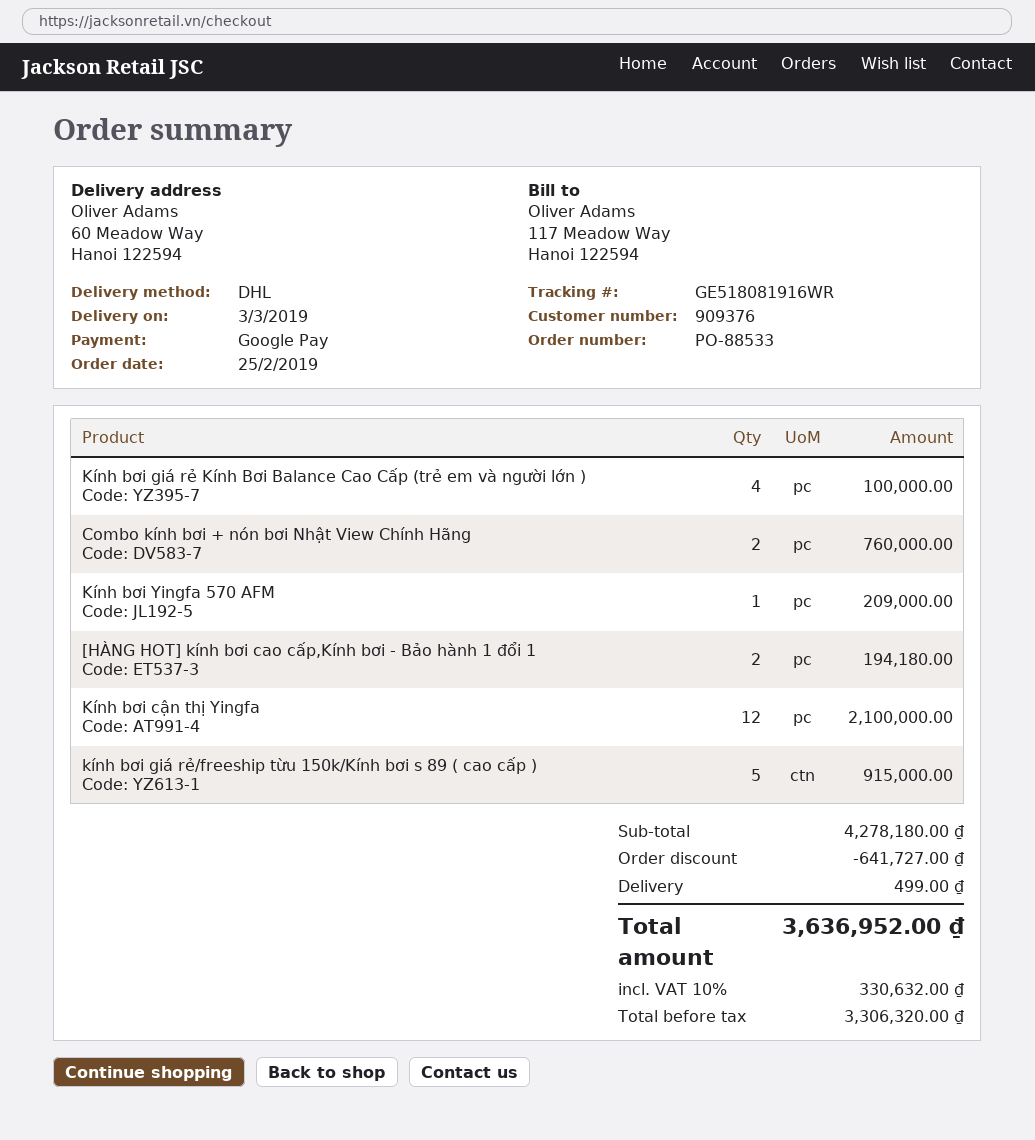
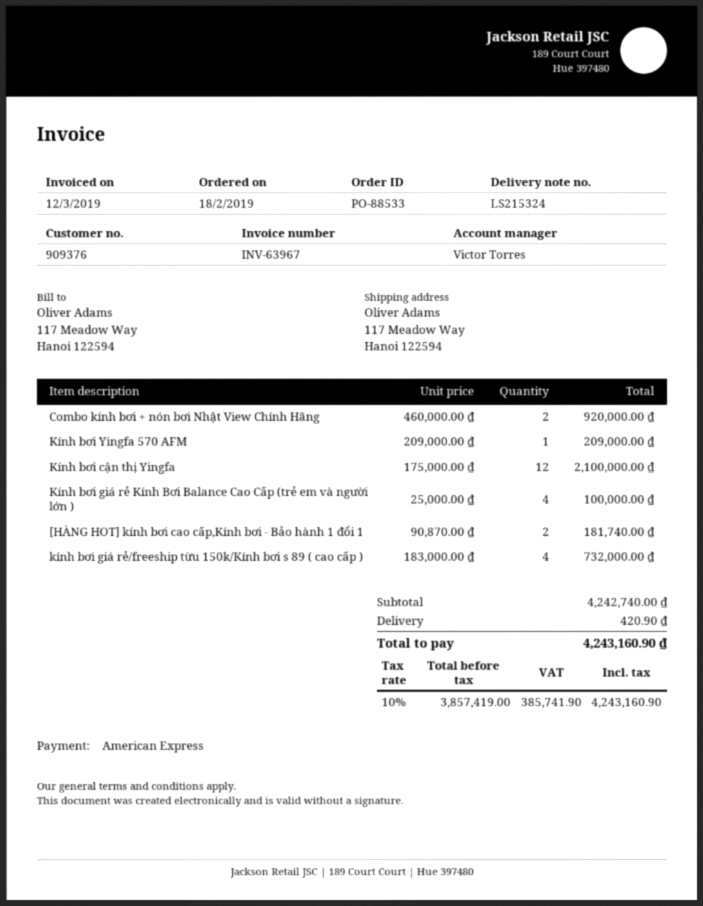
order date: 2019-02-25 -> 2019-02-18
payment method: Google Pay -> American Express
ship to: 60 Meadow Way, Hanoi 122594 -> 117 Meadow Way, Hanoi 122594
Combo kính bơi + nón bơi Nhật View Chính Hãng: 2 for 760000.00 -> 2 for 920000.00
[HÀNG HOT] kính bơi cao cấp,Kính bơi - Bảo hành 1 đổi 1: 2 for 194180.00 -> 2 for 181740.00
kính bơi giá rẻ/freeship từu 150k/Kính bơi s 89 ( cao cấp ): 5 for 915000.00 -> 4 for 732000.00
subtotal: 4278180.00 -> 4242740.00
discount: 641727.00 -> none
shipping: 499.00 -> 420.90
net: 3306320.00 -> 3857419.00
tax: 10% = 330632.00 -> 10% = 385741.90
total: 3636952.00 -> 4243160.90

